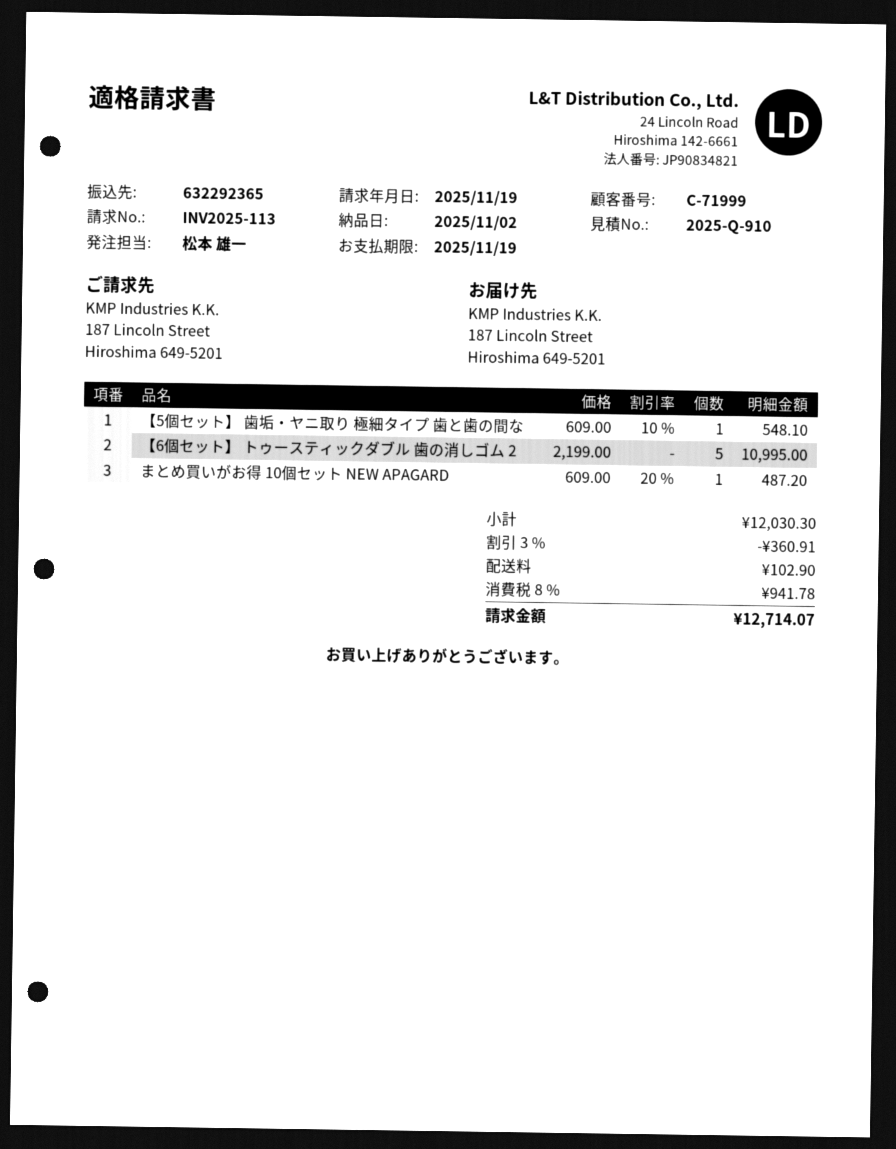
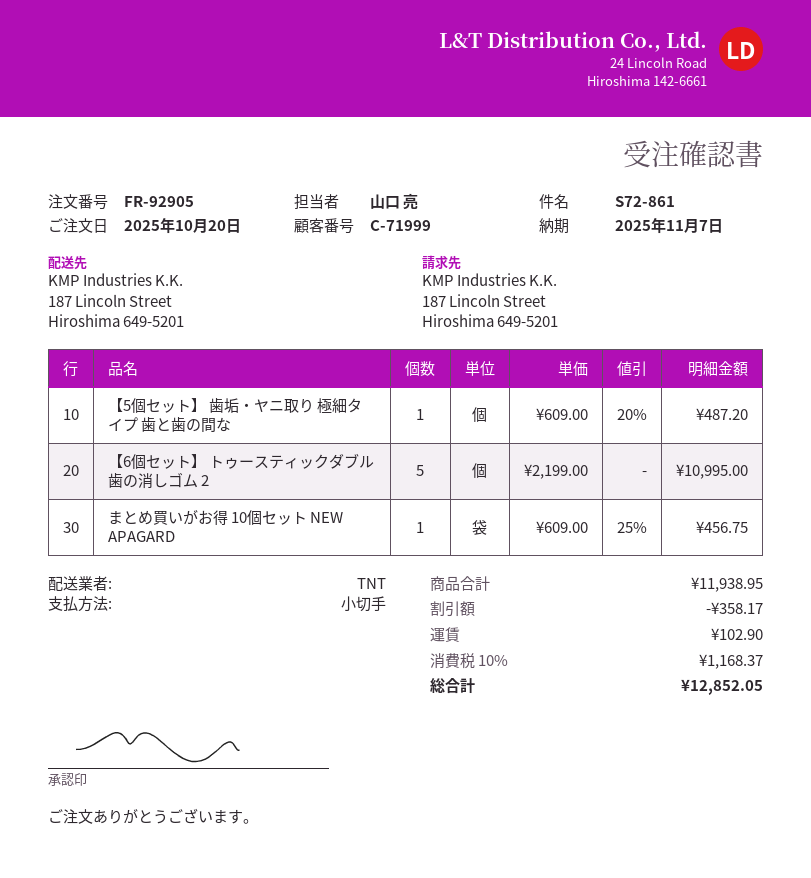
delivery date: 2025-11-02 -> 2025-11-07
【5個セット】 歯垢・ヤニ取り 極細タイプ 歯と歯の間な: 1 x 609.00 - 10% = 548.10 -> 1 x 609.00 - 20% = 487.20
まとめ買いがお得 10個セット NEW APAGARD: 1 x 609.00 - 20% = 487.20 -> 1 x 609.00 - 25% = 456.75
subtotal: 12030.30 -> 11938.95
discount: 360.91 -> 358.17
tax: 8% = 941.78 -> 10% = 1168.37
total: 12714.07 -> 12852.05

